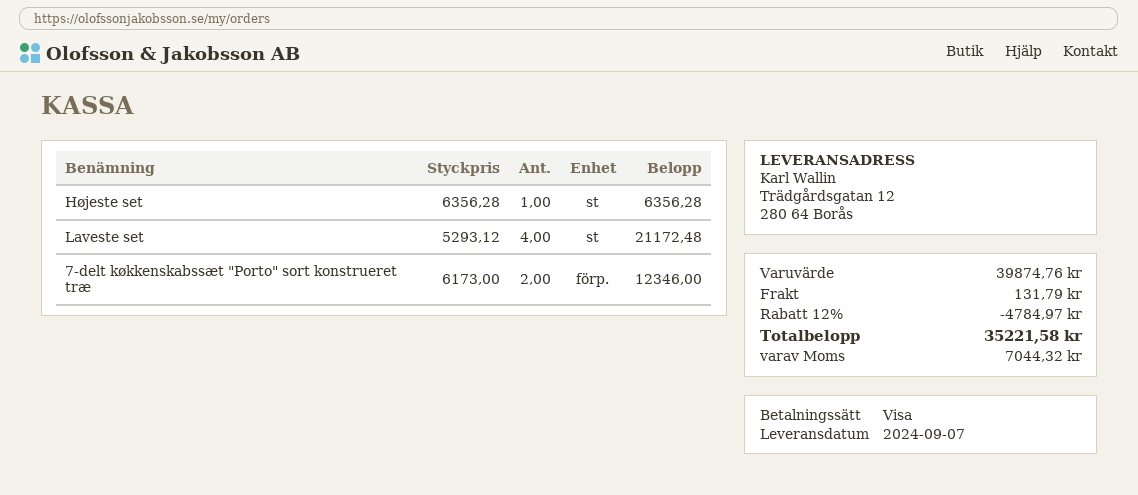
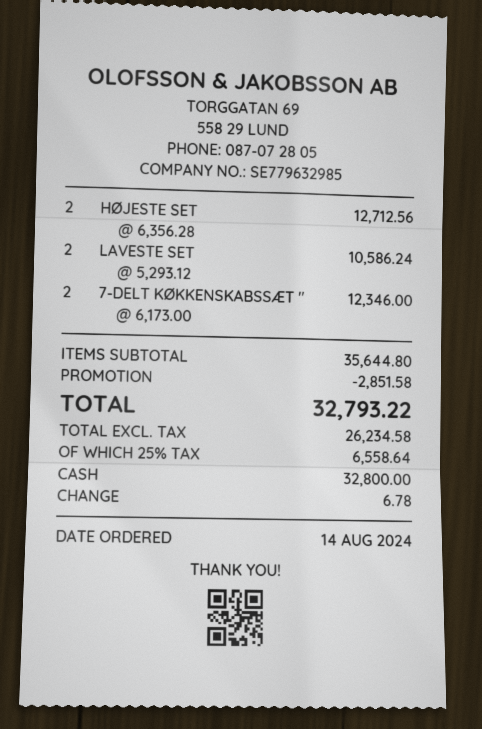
payment method: Visa -> cash
Højeste set: 1 x 6356.28 = 6356.28 -> 2 x 6356.28 = 12712.56
Laveste set: 4 x 5293.12 = 21172.48 -> 2 x 5293.12 = 10586.24
subtotal: 39874.76 -> 35644.80
discount: 4784.97 -> 2851.58
shipping: 131.79 -> none
tax: 7044.32 -> 6558.64
total: 35221.58 -> 32793.22

